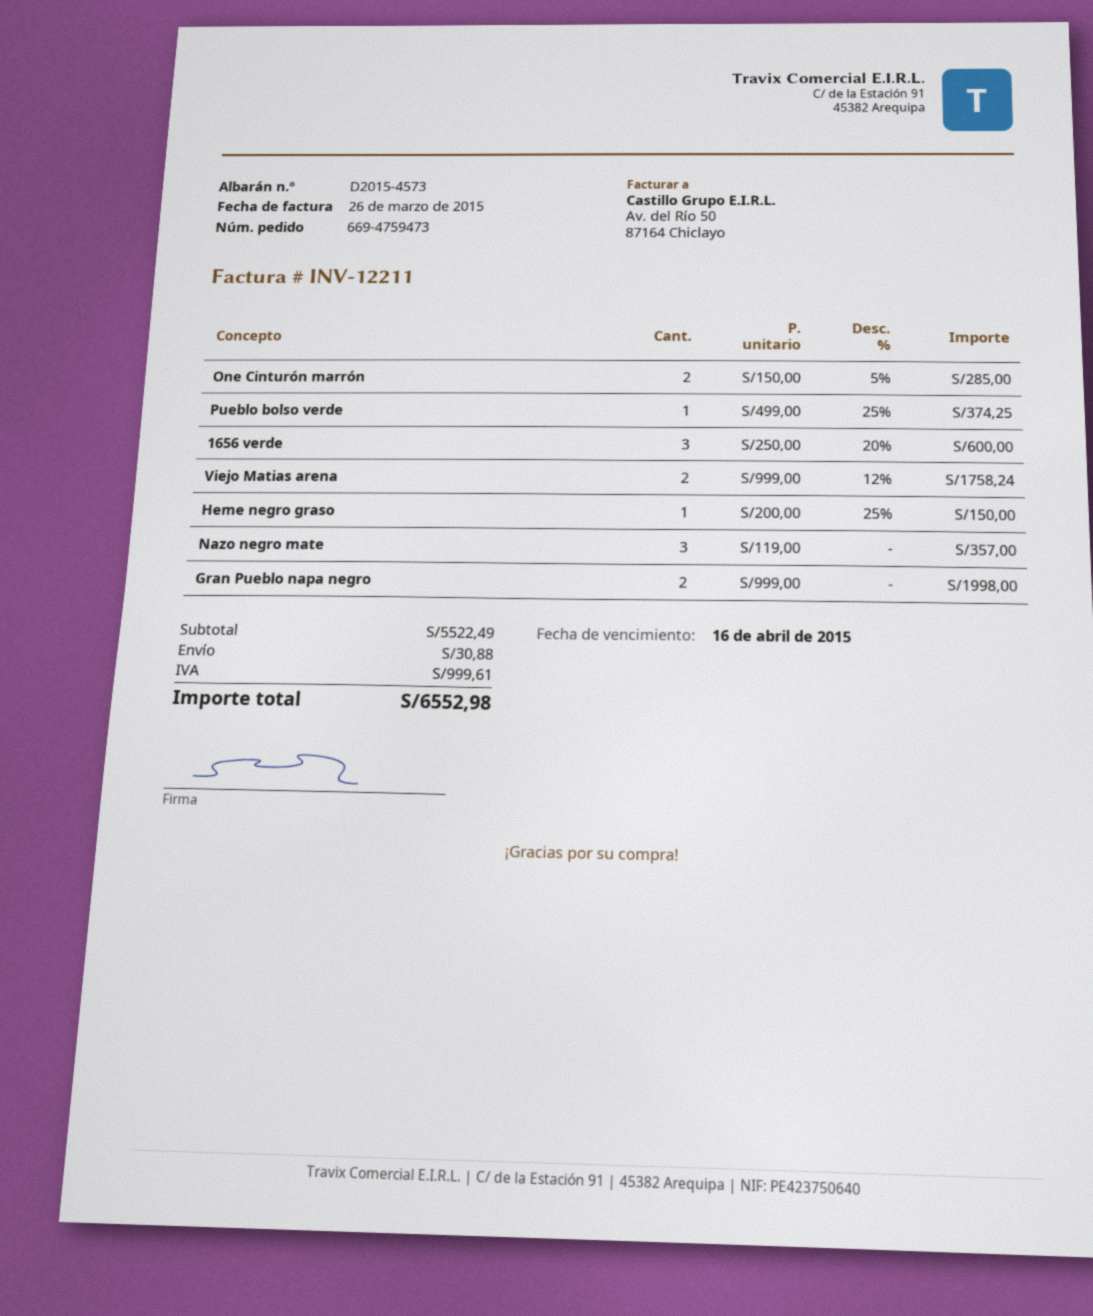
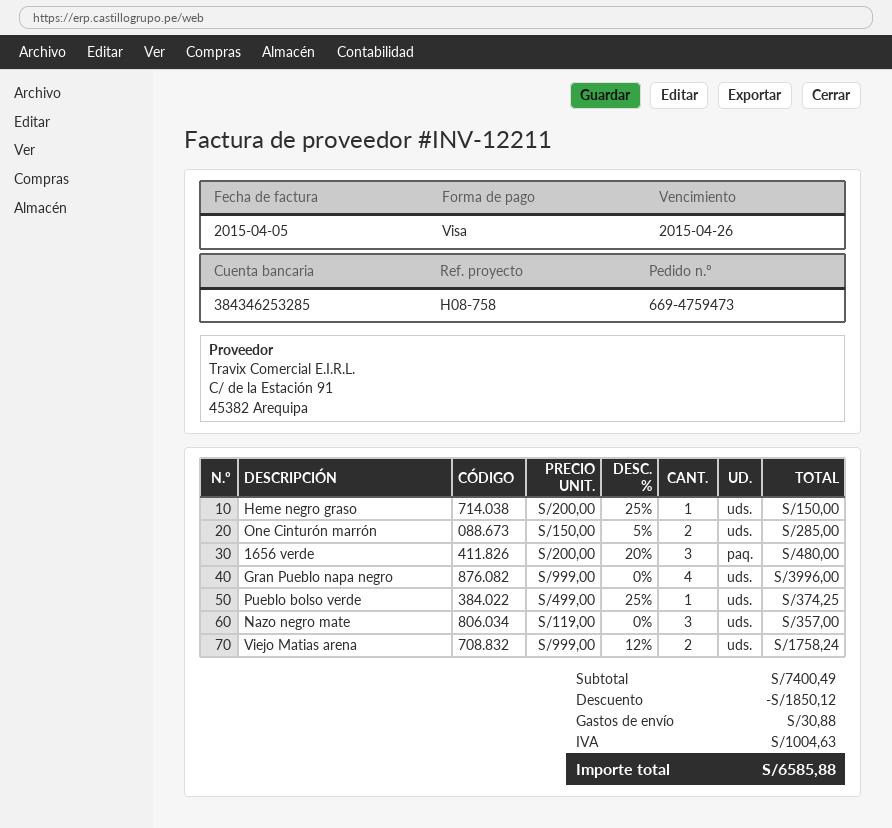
invoice date: 2015-03-26 -> 2015-04-05
due date: 2015-04-16 -> 2015-04-26
1656 verde: 3 x 250.00 - 20% = 600.00 -> 3 x 200.00 - 20% = 480.00
Gran Pueblo napa negro: 2 x 999.00 = 1998.00 -> 4 x 999.00 = 3996.00
subtotal: 5522.49 -> 7400.49
discount: none -> 1850.12
tax: 999.61 -> 1004.63
total: 6552.98 -> 6585.88

